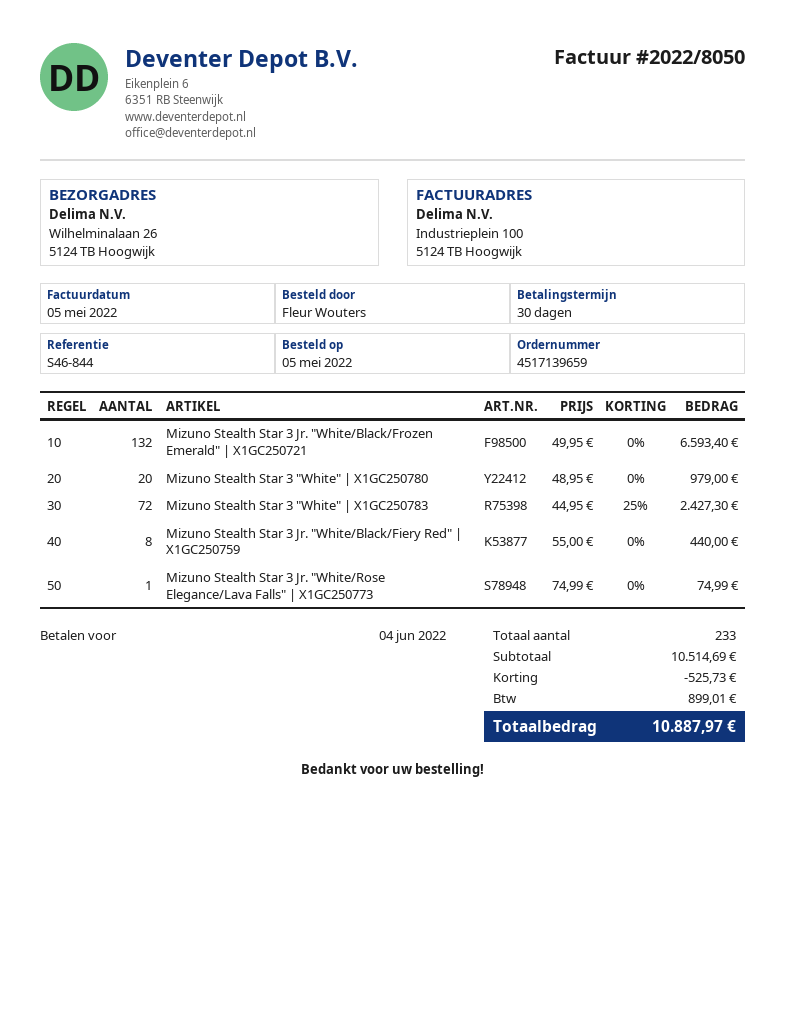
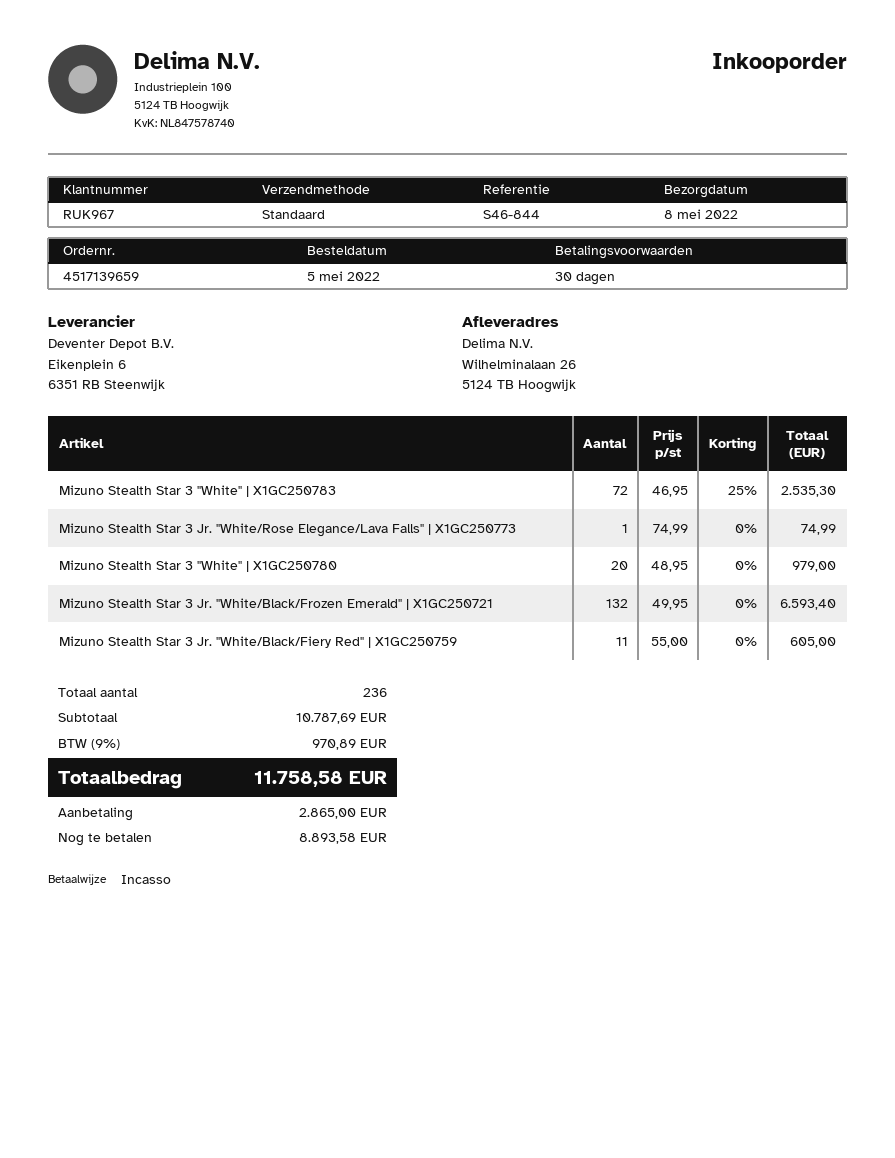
Mizuno Stealth Star 3 "White" | X1GC250783: 72 x 44.95 - 25% = 2427.30 -> 72 x 46.95 - 25% = 2535.30
Mizuno Stealth Star 3 Jr. "White/Black/Fiery Red" | X1GC250759: 8 x 55.00 = 440.00 -> 11 x 55.00 = 605.00
total quantity: 233 -> 236
subtotal: 10514.69 -> 10787.69
discount: 525.73 -> none
tax: 899.01 -> 970.89
total: 10887.97 -> 11758.58

